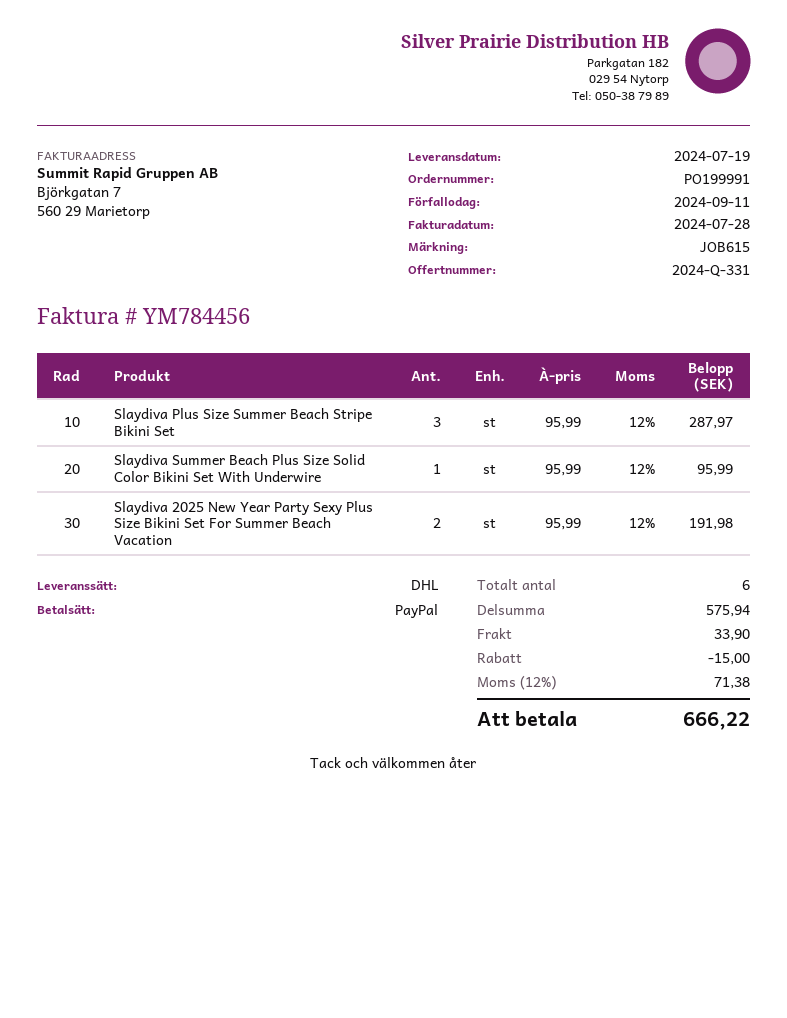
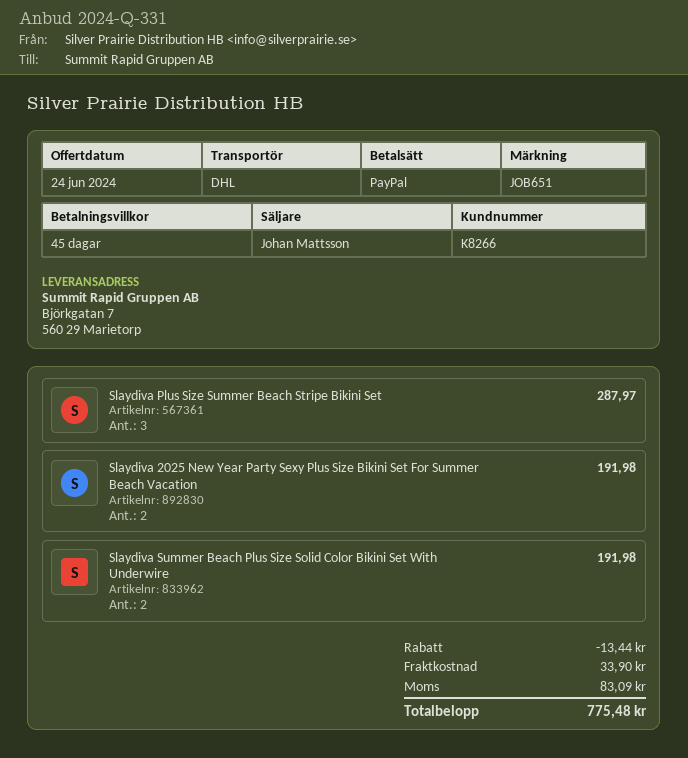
reference: JOB615 -> JOB651
Slaydiva Summer Beach Plus Size Solid Color Bikini Set With Underwire: 1 for 95.99 -> 2 for 191.98
discount: 15.00 -> 13.44
tax: 71.38 -> 83.09
total: 666.22 -> 775.48

